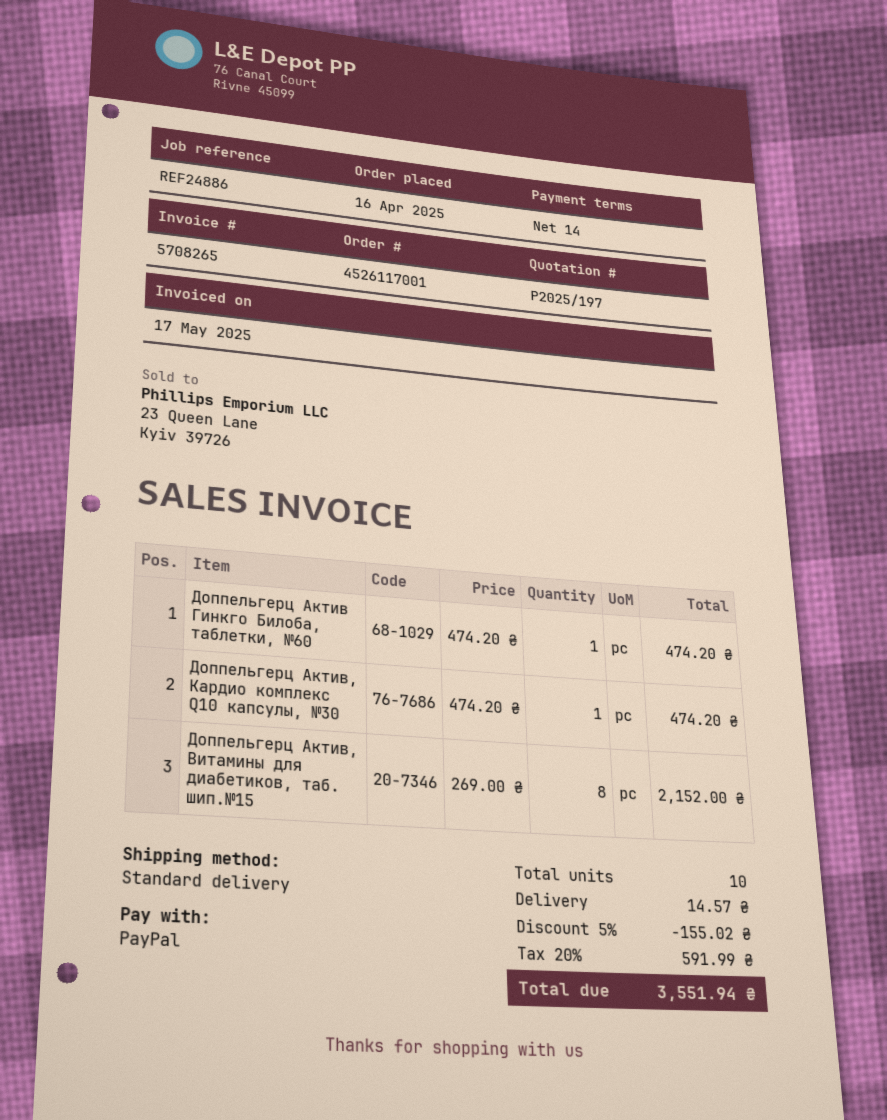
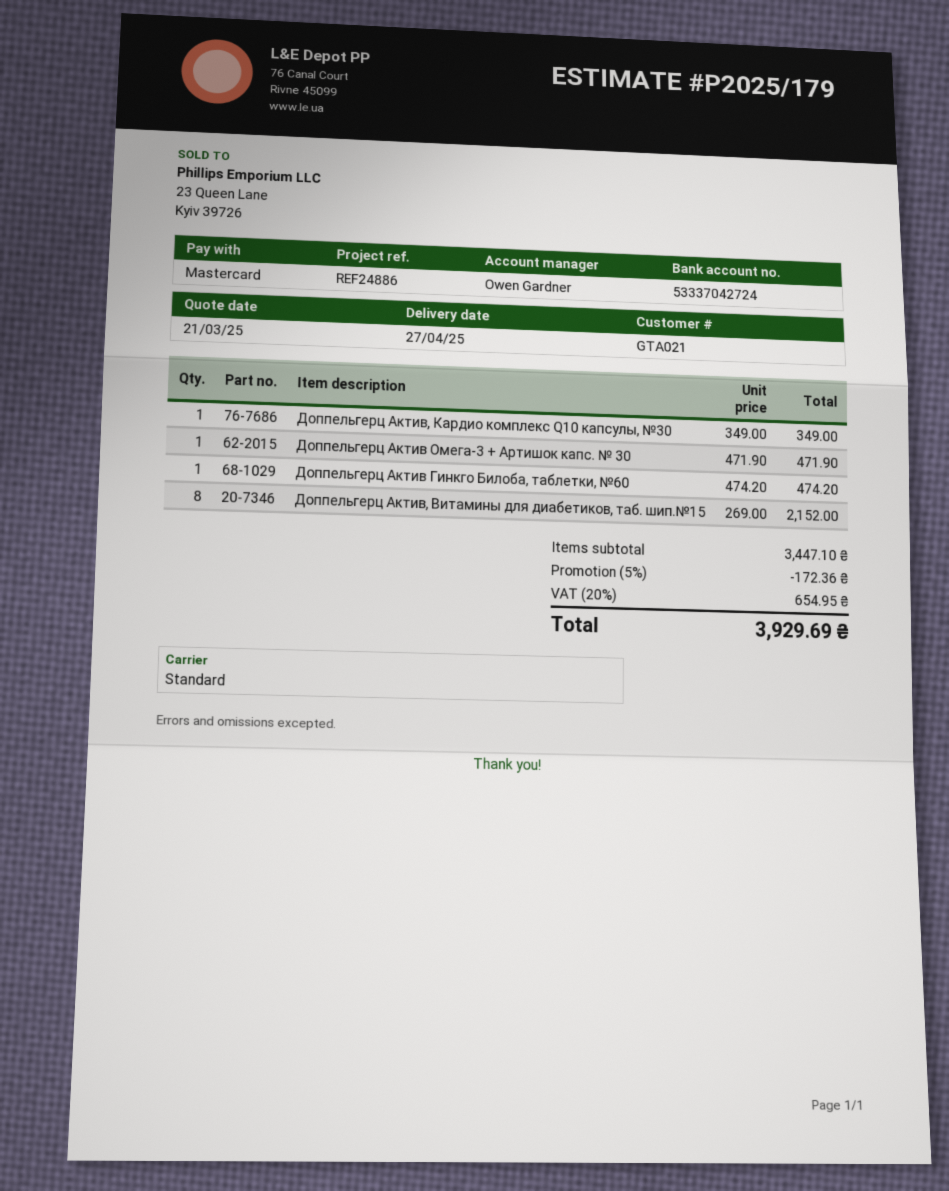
quote number: P2025/197 -> P2025/179
payment method: PayPal -> Mastercard
Доппельгерц Актив, Кардио комплекс Q10 капсулы, №30: 1 x 474.20 = 474.20 -> 1 x 349.00 = 349.00
Доппельгерц Актив Омега-3 + Артишок капс. № 30: none -> 1 x 471.90 = 471.90
discount: 5% = 155.02 -> 5% = 172.36
shipping: 14.57 -> none
tax: 20% = 591.99 -> 20% = 654.95
total: 3551.94 -> 3929.69

